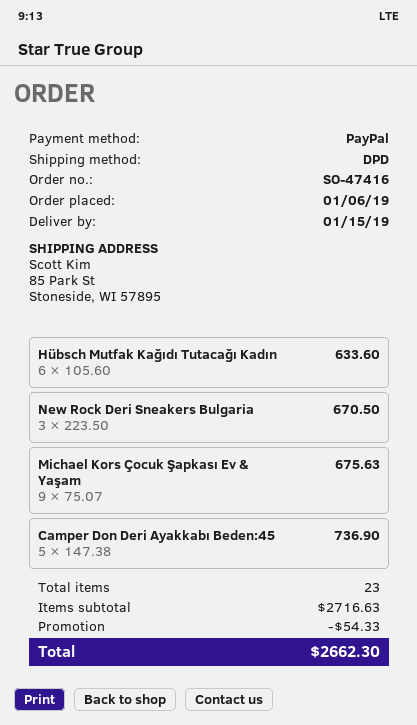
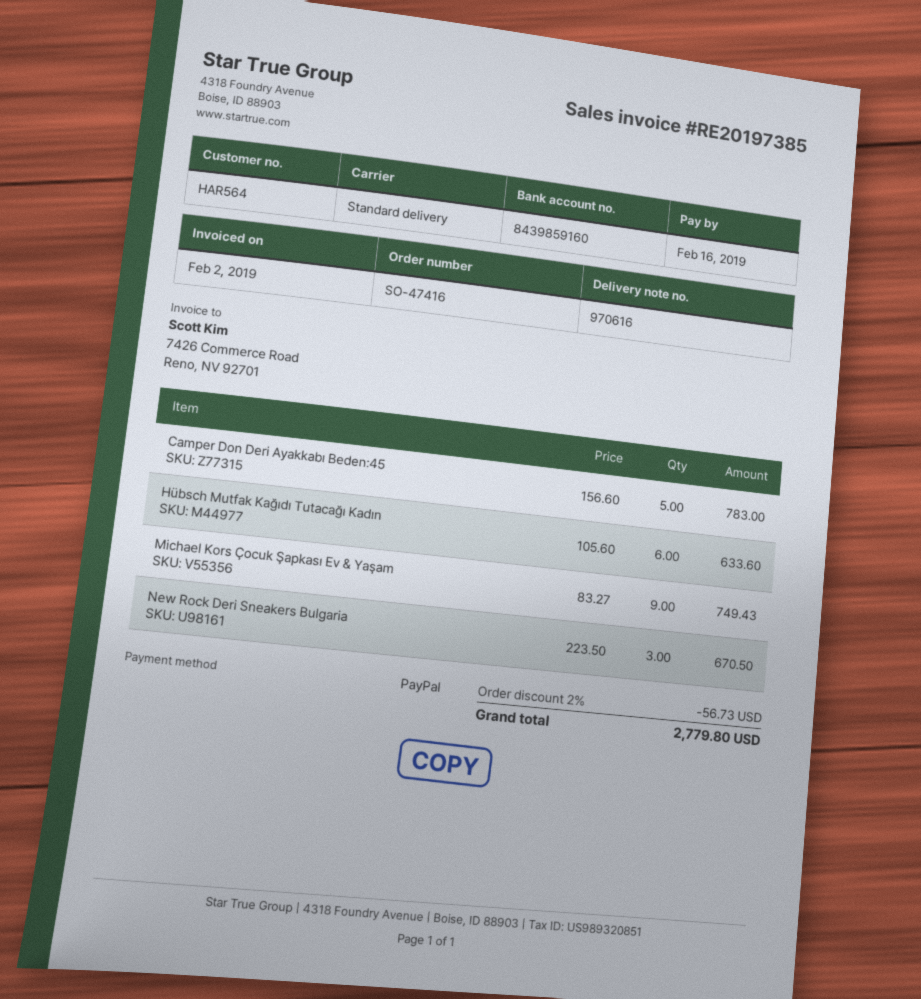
shipping method: DPD -> standard
Michael Kors Çocuk Şapkası Ev & Yaşam: 9 x 75.07 = 675.63 -> 9 x 83.27 = 749.43
Camper Don Deri Ayakkabı Beden:45: 5 x 147.38 = 736.90 -> 5 x 156.60 = 783.00
discount: 54.33 -> 56.73
total: 2662.30 -> 2779.80

